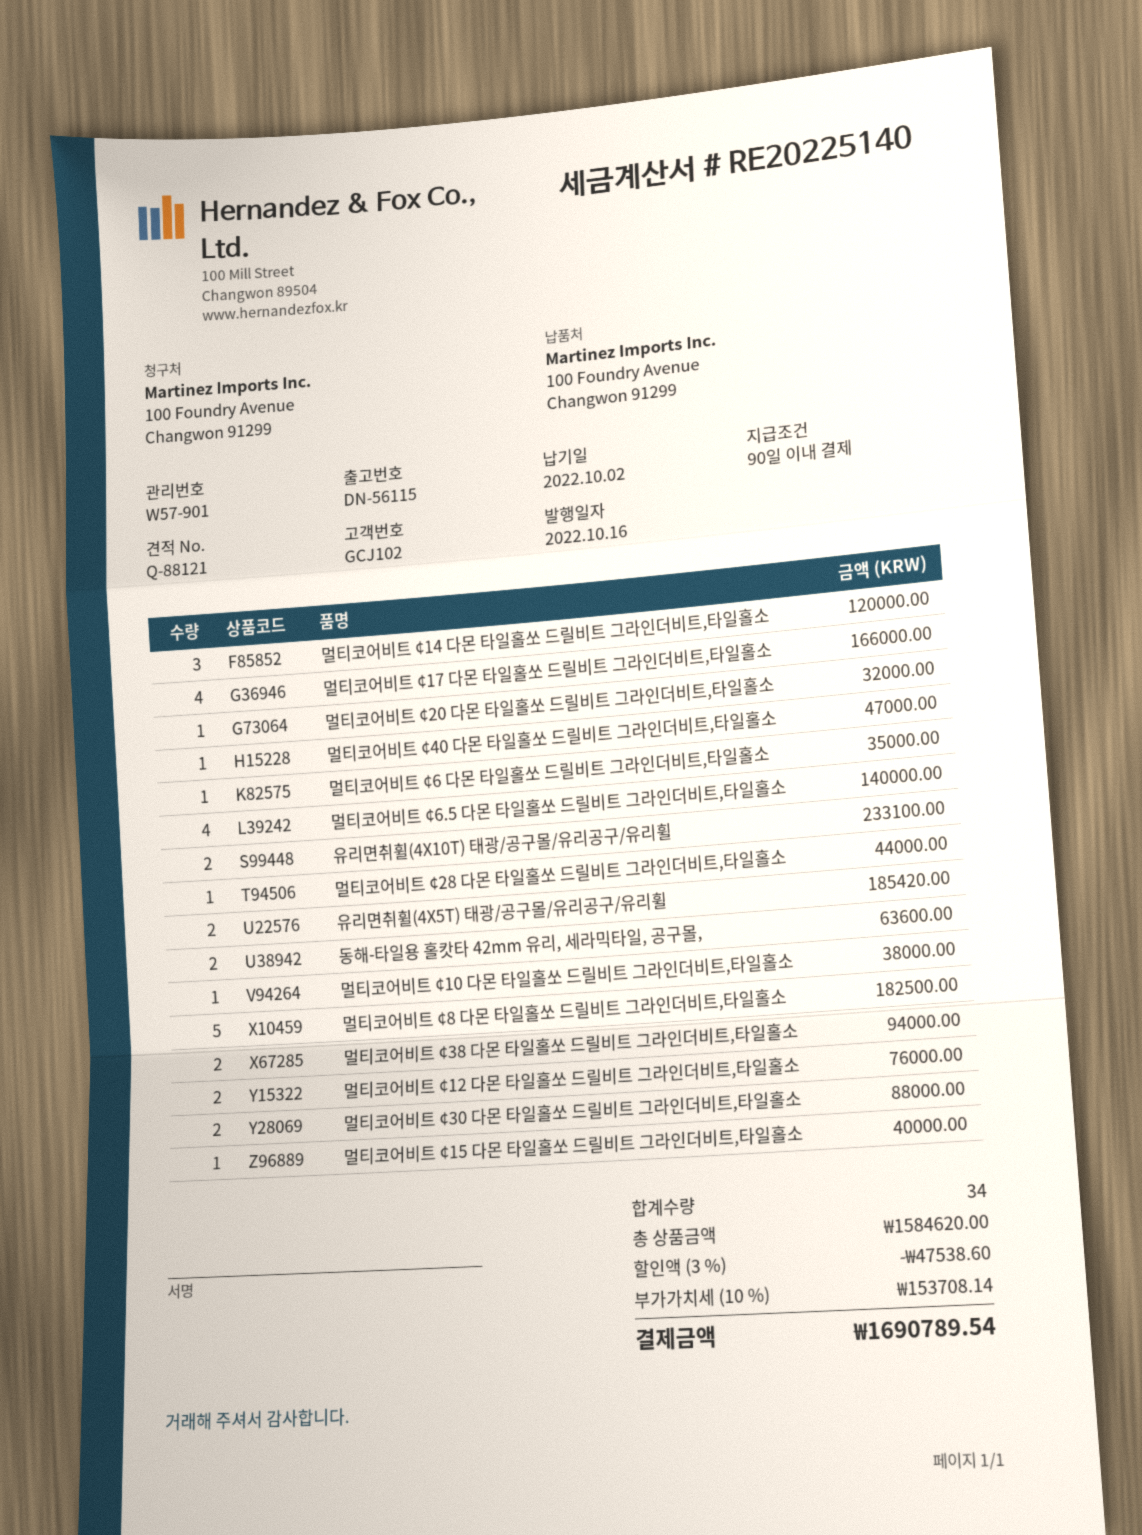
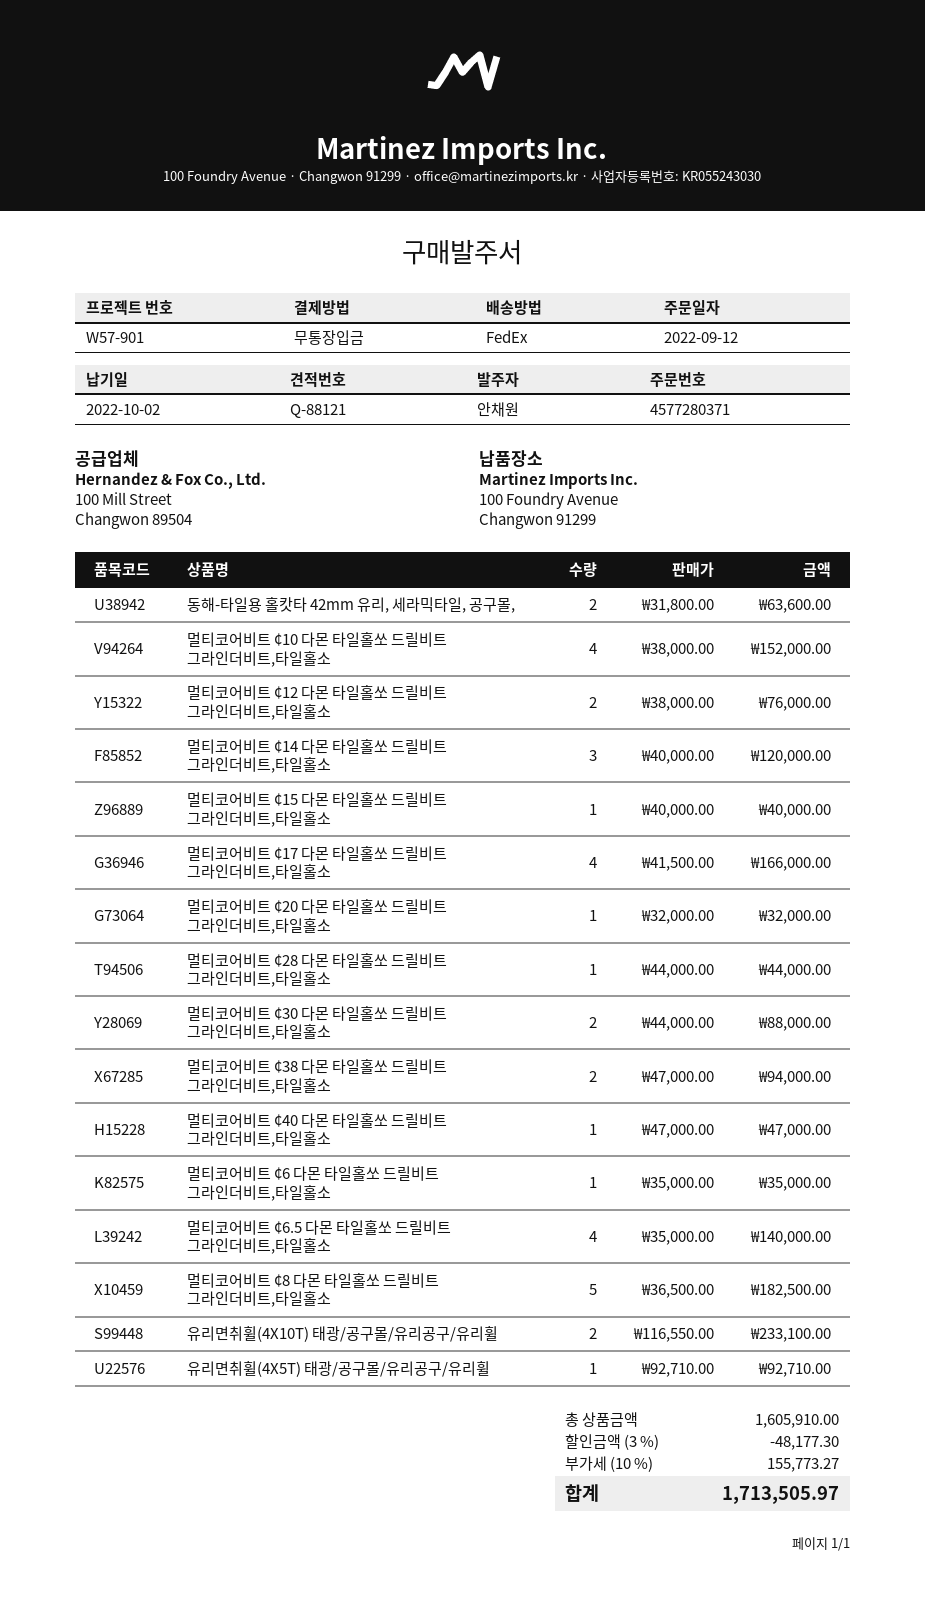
유리면취휠(4X5T) 태광/공구몰/유리공구/유리휠: 2 for 185420.00 -> 1 for 92710.00
멀티코어비트 ¢10 다몬 타일홀쏘 드릴비트 그라인더비트,타일홀소: 1 for 38000.00 -> 4 for 152000.00
subtotal: 1584620.00 -> 1605910.00
discount: 3% = 47538.60 -> 3% = 48177.30
tax: 10% = 153708.14 -> 10% = 155773.27
total: 1690789.54 -> 1713505.97

